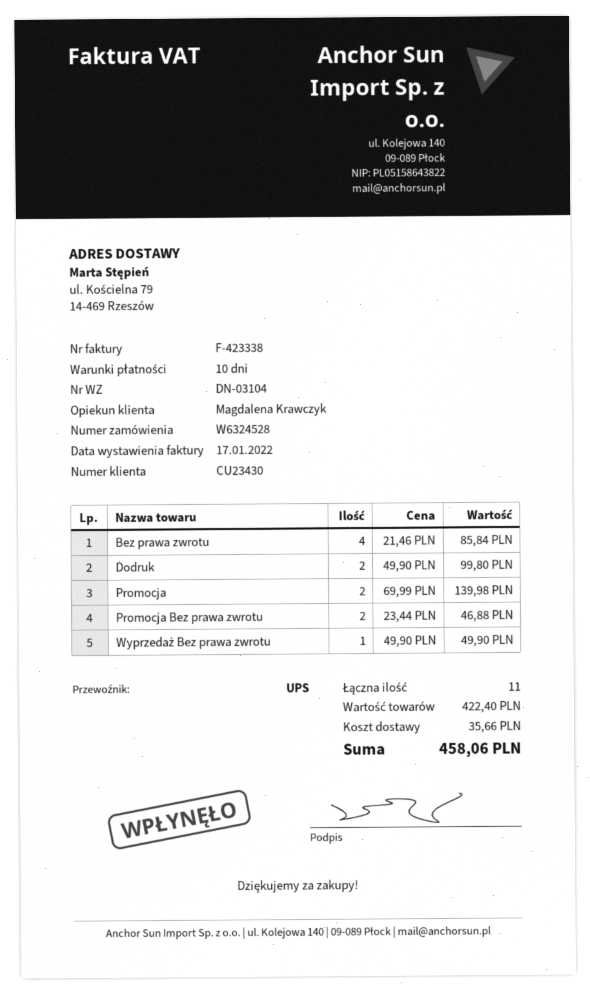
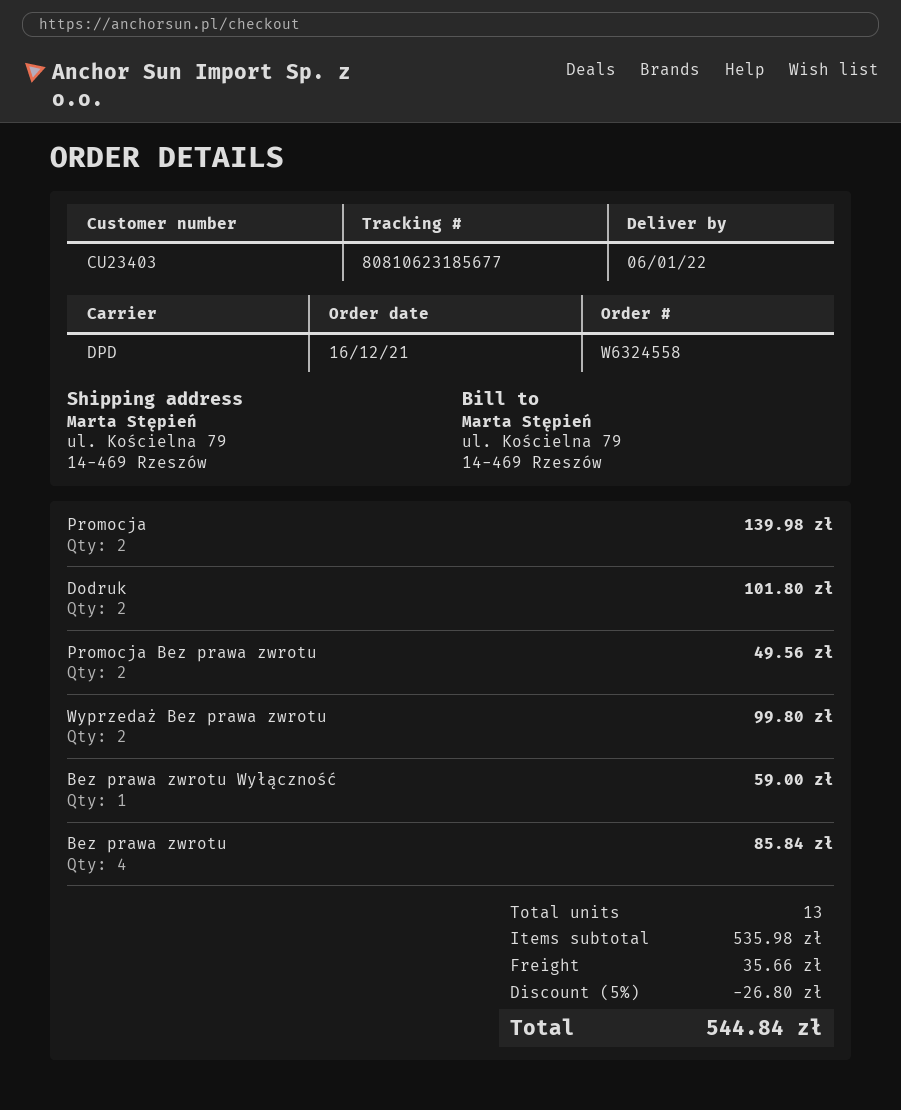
order number: W6324528 -> W6324558
customer number: CU23430 -> CU23403
shipping method: UPS -> DPD
Dodruk: 2 for 99.80 -> 2 for 101.80
Promocja Bez prawa zwrotu: 2 for 46.88 -> 2 for 49.56
Wyprzedaż Bez prawa zwrotu: 1 for 49.90 -> 2 for 99.80
Bez prawa zwrotu Wyłączność: none -> 1 for 59.00
total quantity: 11 -> 13
subtotal: 422.40 -> 535.98
discount: none -> 5% = 26.80
total: 458.06 -> 544.84

